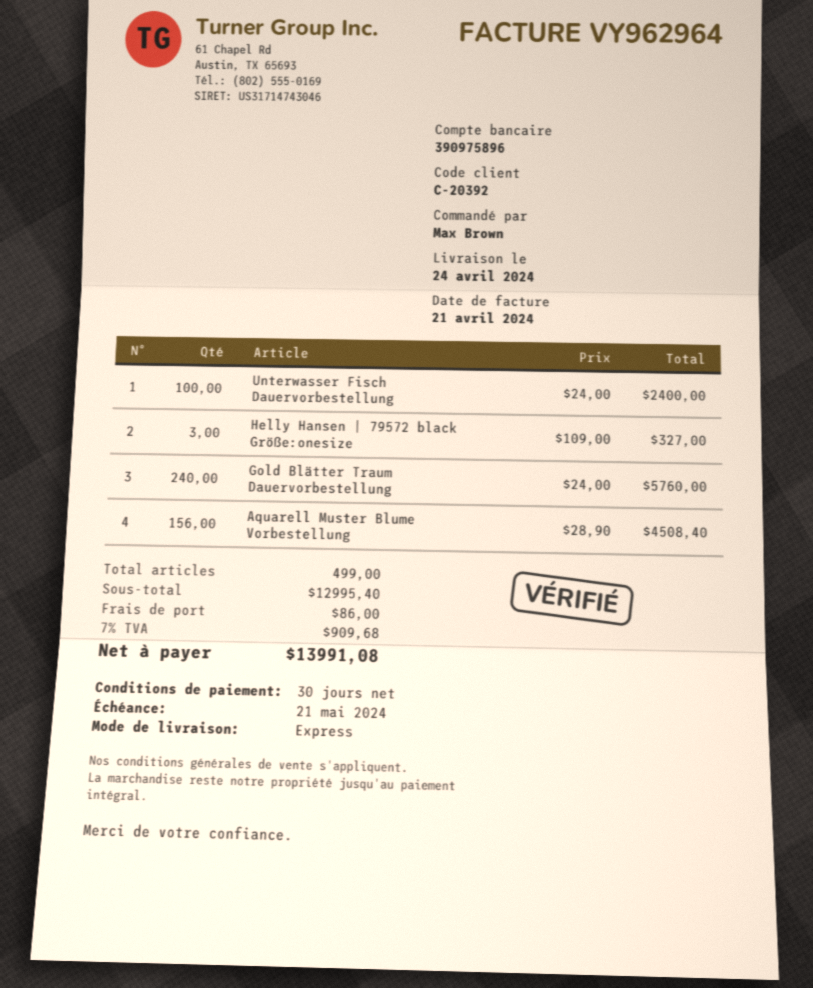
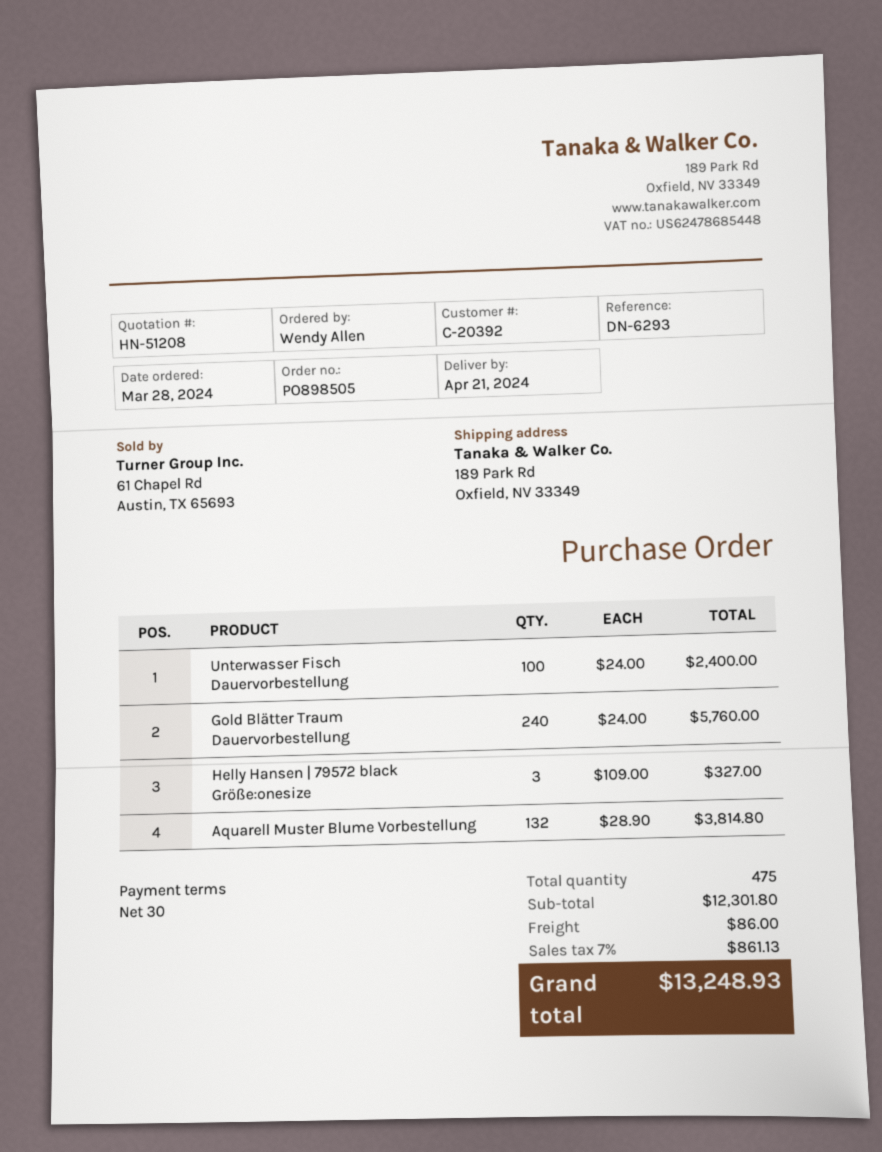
delivery date: 2024-04-24 -> 2024-04-21
ordered by: Max Brown -> Wendy Allen
Aquarell Muster Blume Vorbestellung: 156 x 28.90 = 4508.40 -> 132 x 28.90 = 3814.80
total quantity: 499 -> 475
subtotal: 12995.40 -> 12301.80
tax: 7% = 909.68 -> 7% = 861.13
total: 13991.08 -> 13248.93

